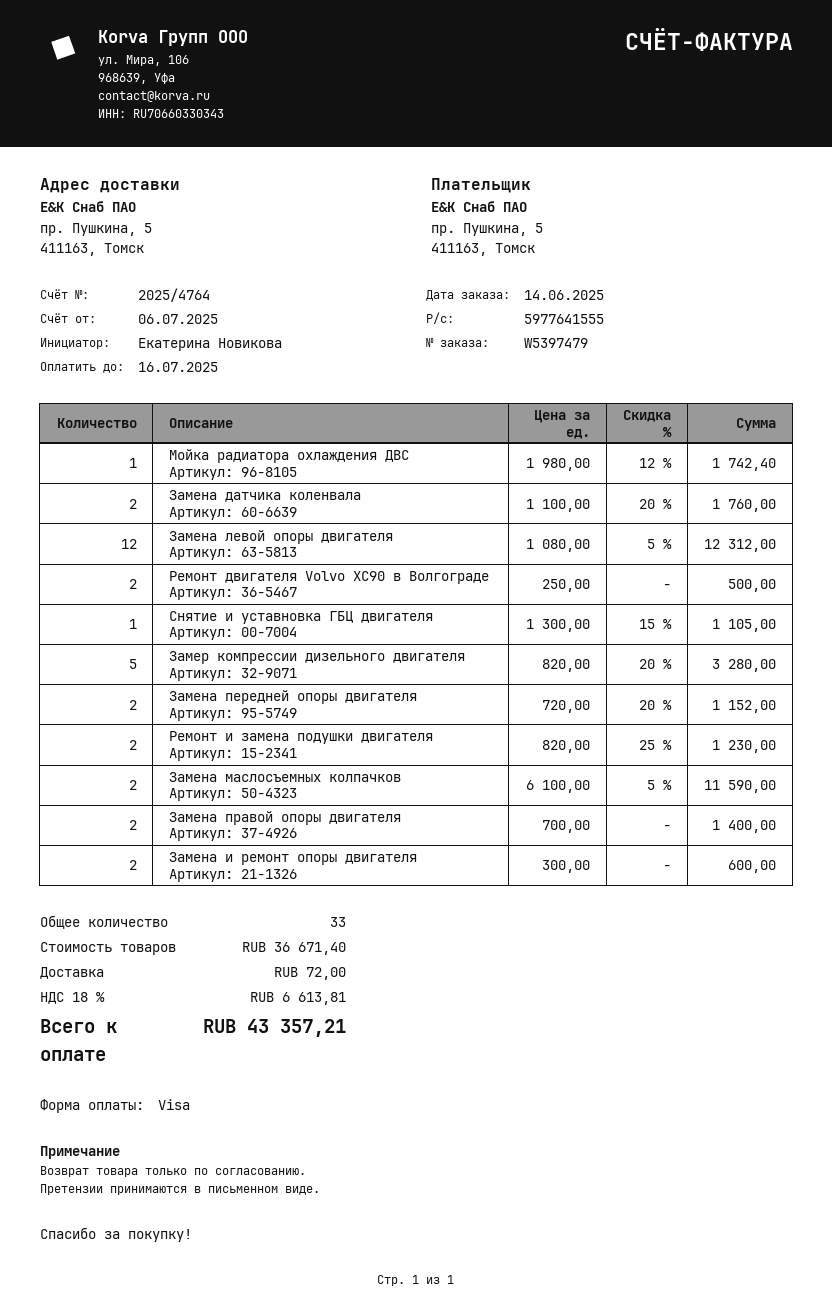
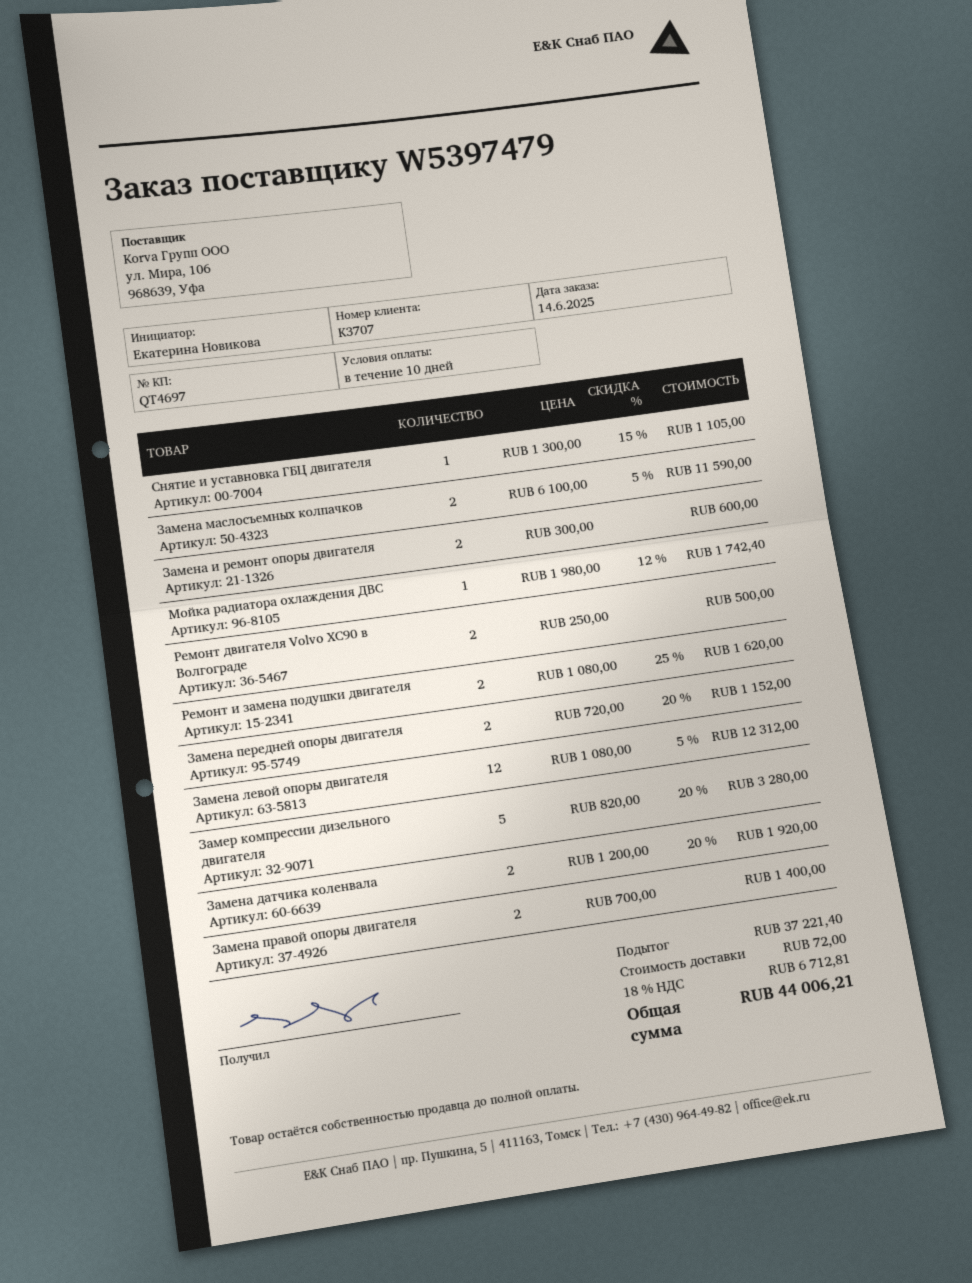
Замена датчика коленвала: 2 x 1100.00 - 20% = 1760.00 -> 2 x 1200.00 - 20% = 1920.00
Ремонт и замена подушки двигателя: 2 x 820.00 - 25% = 1230.00 -> 2 x 1080.00 - 25% = 1620.00
subtotal: 36671.40 -> 37221.40
tax: 18% = 6613.81 -> 18% = 6712.81
total: 43357.21 -> 44006.21

